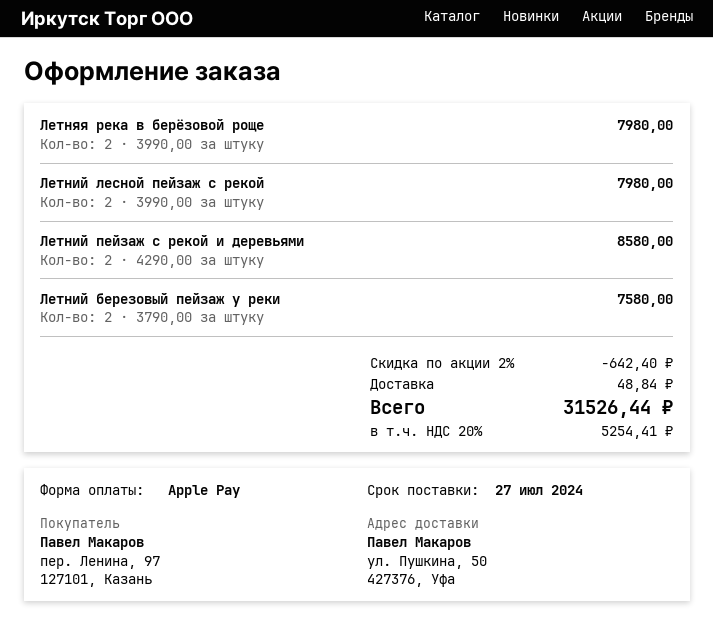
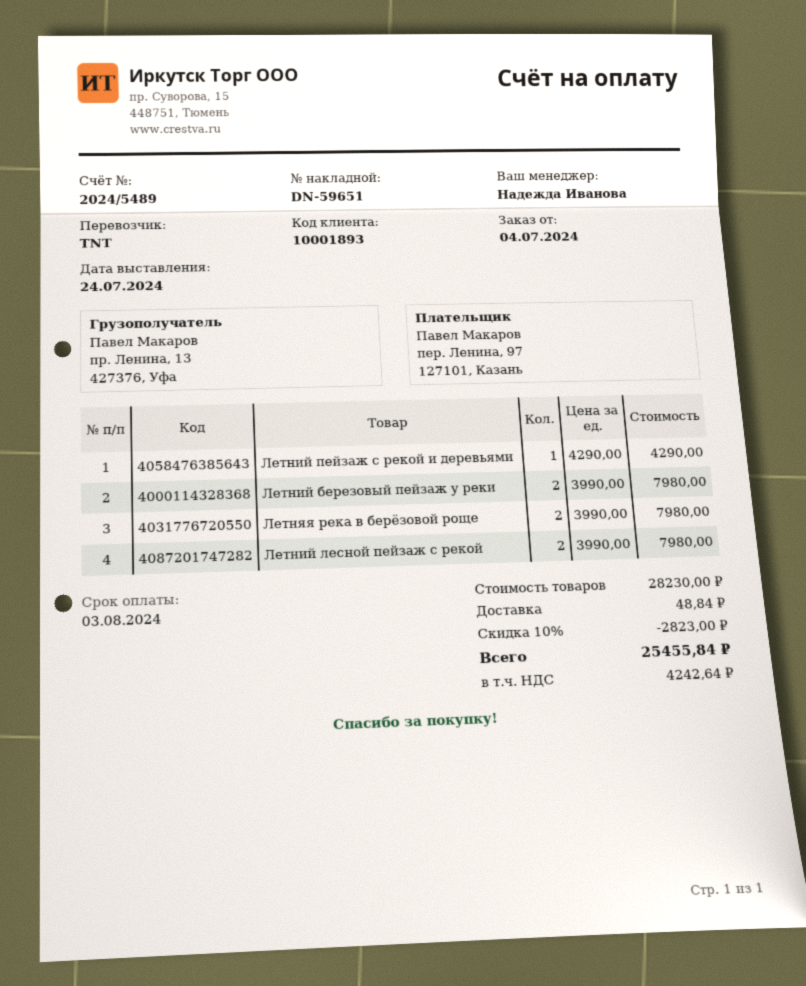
ship to: ул. Пушкина, 50, 427376, Уфа -> пр. Ленина, 13, 427376, Уфа
Летний пейзаж с рекой и деревьями: 2 x 4290.00 = 8580.00 -> 1 x 4290.00 = 4290.00
Летний березовый пейзаж у реки: 2 x 3790.00 = 7580.00 -> 2 x 3990.00 = 7980.00
discount: 2% = 642.40 -> 10% = 2823.00
tax: 5254.41 -> 4242.64
total: 31526.44 -> 25455.84

